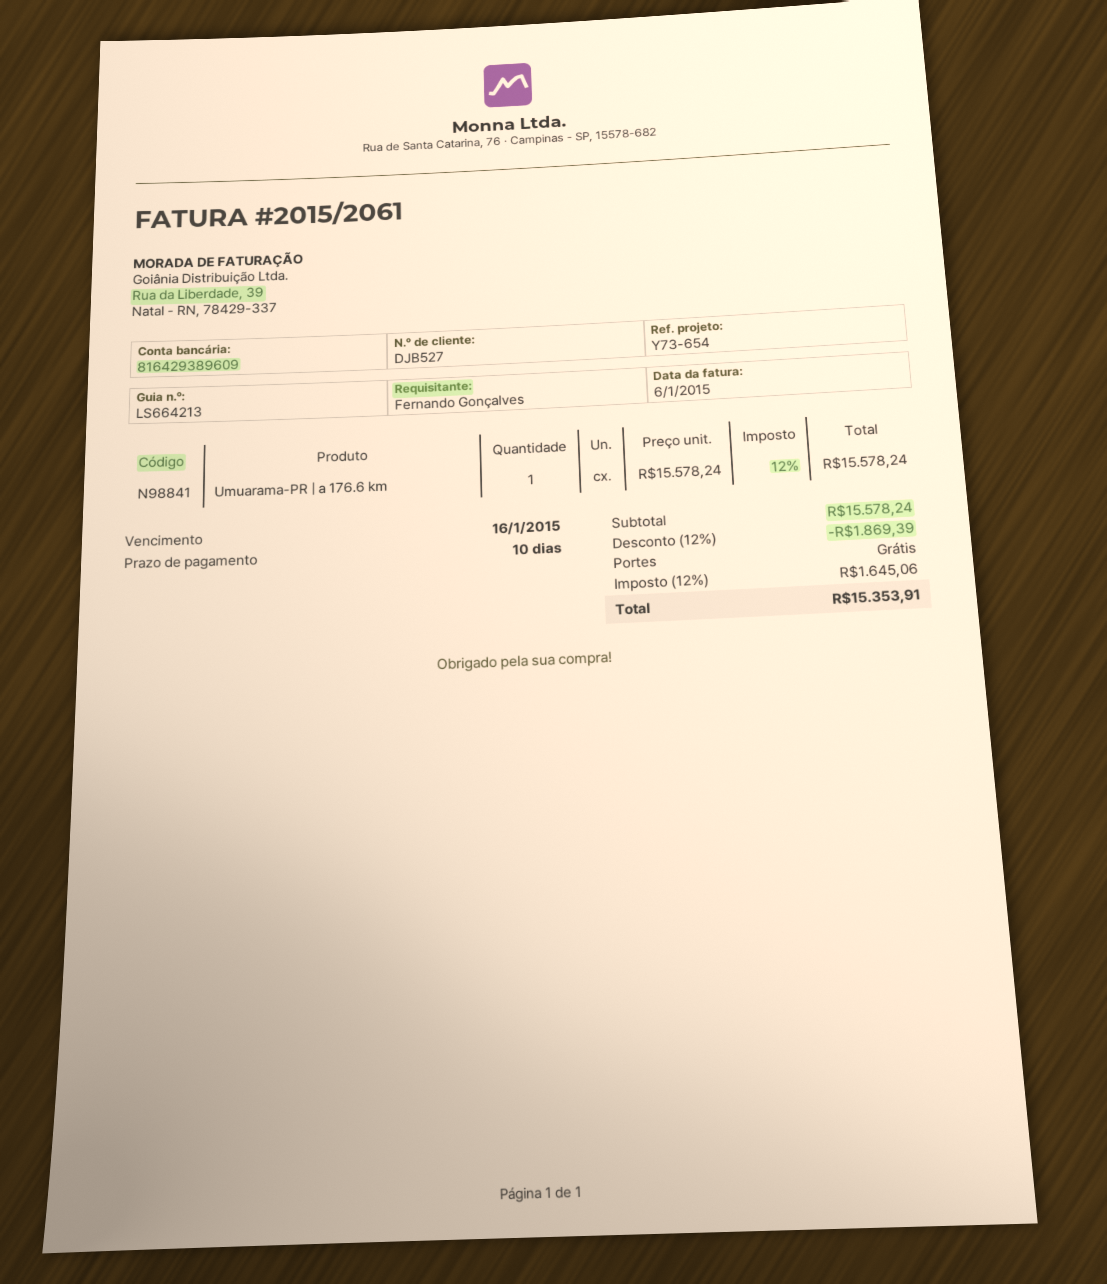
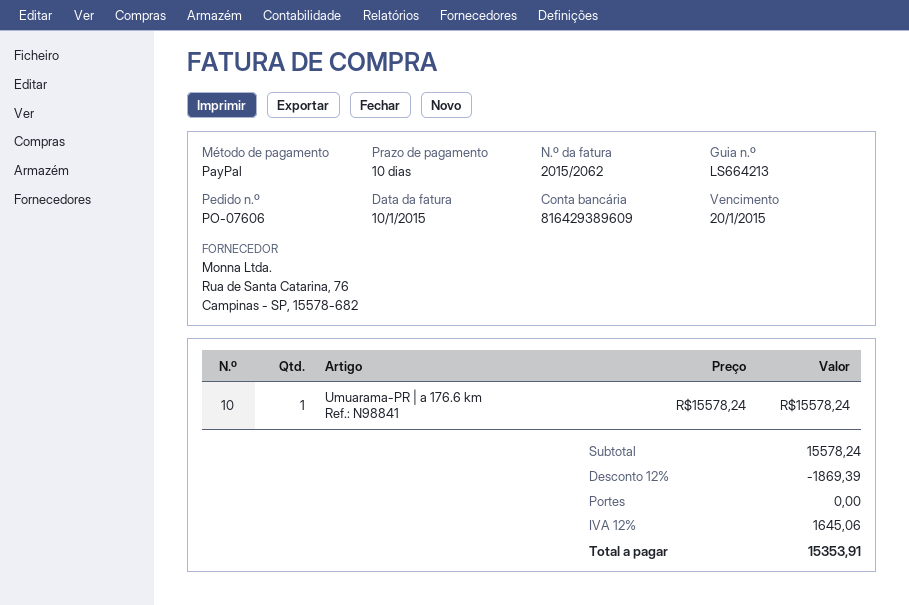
invoice number: 2015/2061 -> 2015/2062
invoice date: 2015-01-06 -> 2015-01-10
due date: 2015-01-16 -> 2015-01-20

